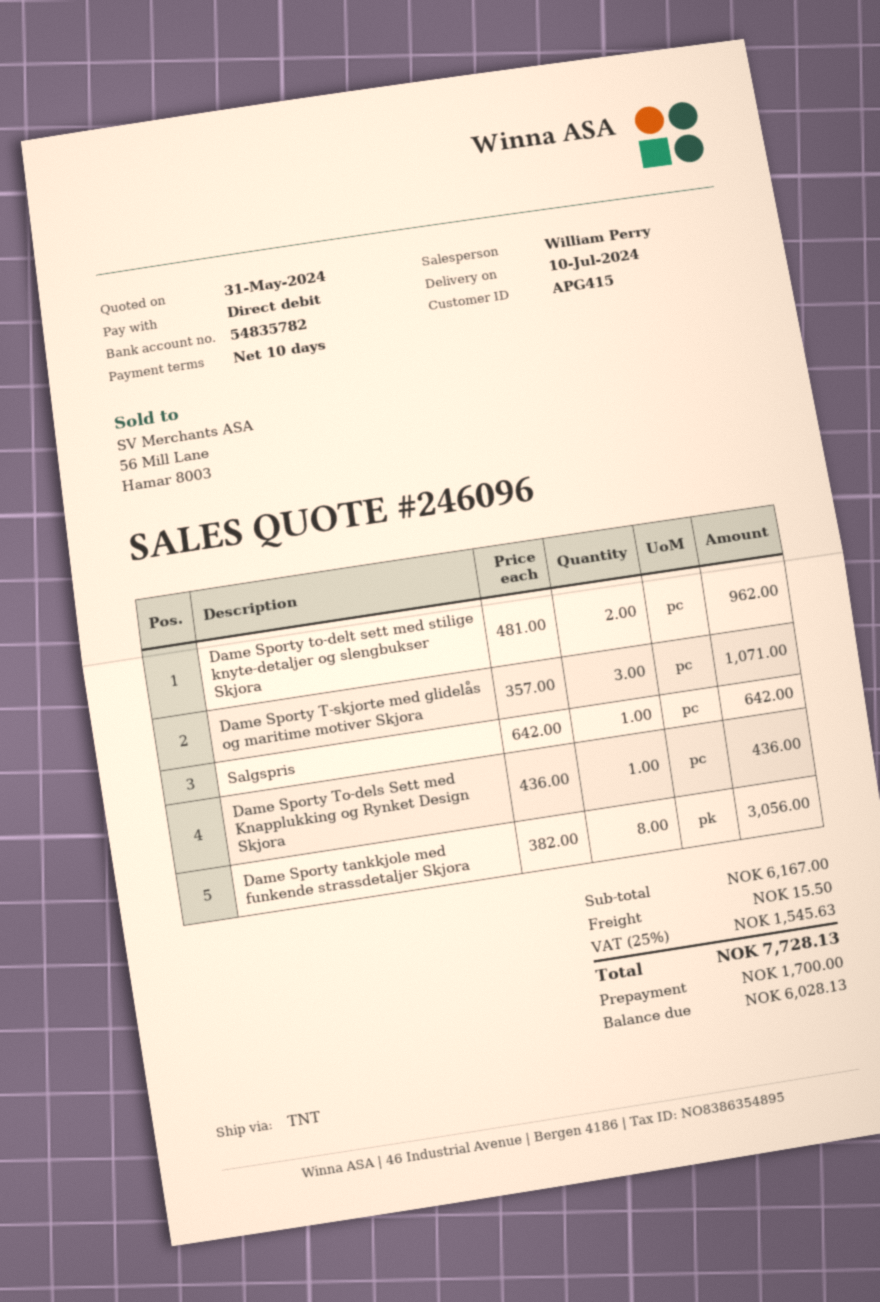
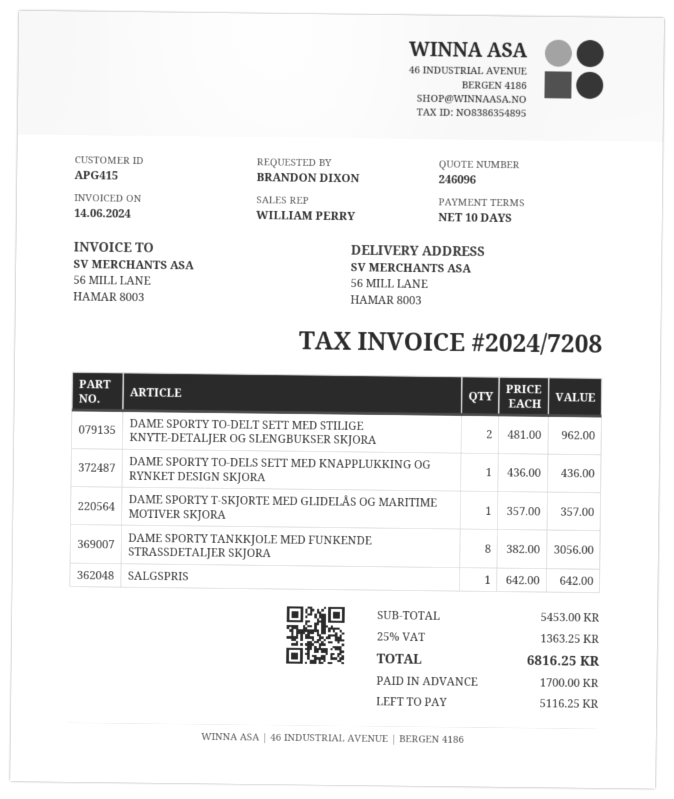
Dame Sporty T-skjorte med glidelås og maritime motiver Skjora: 3 x 357.00 = 1071.00 -> 1 x 357.00 = 357.00
subtotal: 6167.00 -> 5453.00
shipping: 15.50 -> none
tax: 25% = 1545.63 -> 25% = 1363.25
total: 7728.13 -> 6816.25
balance: 6028.13 -> 5116.25

